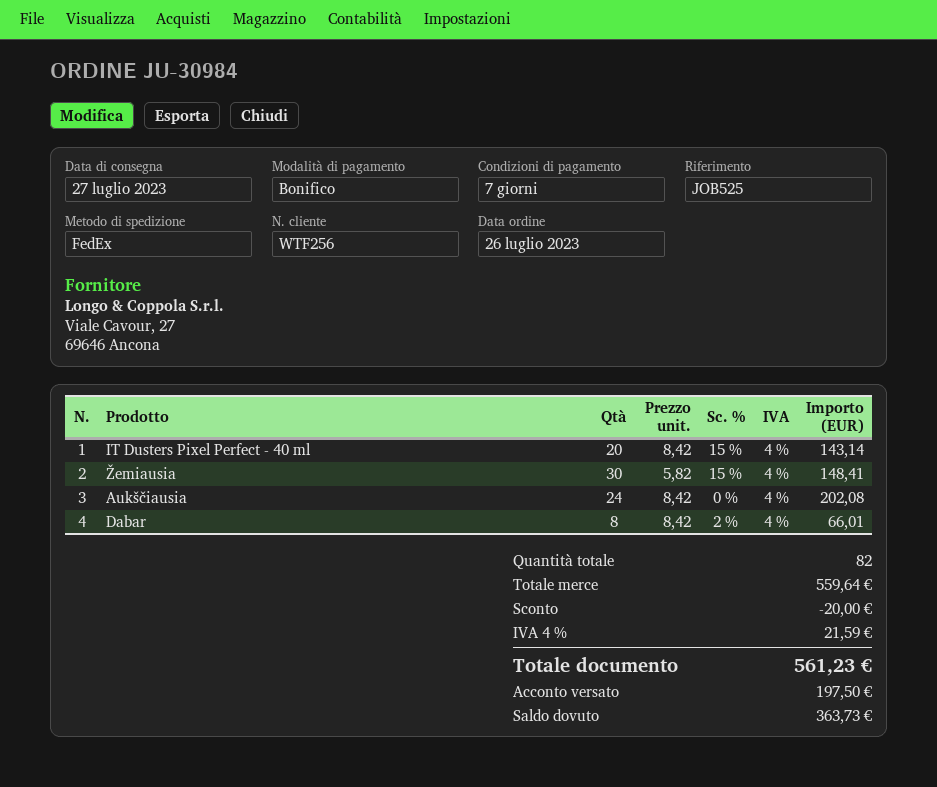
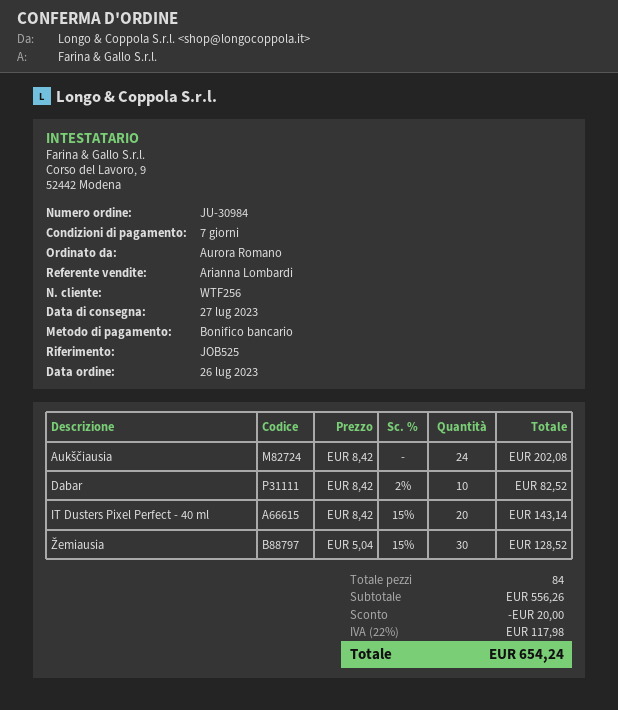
Žemiausia: 30 x 5.82 - 15% = 148.41 -> 30 x 5.04 - 15% = 128.52
Dabar: 8 x 8.42 - 2% = 66.01 -> 10 x 8.42 - 2% = 82.52
total quantity: 82 -> 84
subtotal: 559.64 -> 556.26
tax: 4% = 21.59 -> 22% = 117.98
total: 561.23 -> 654.24

